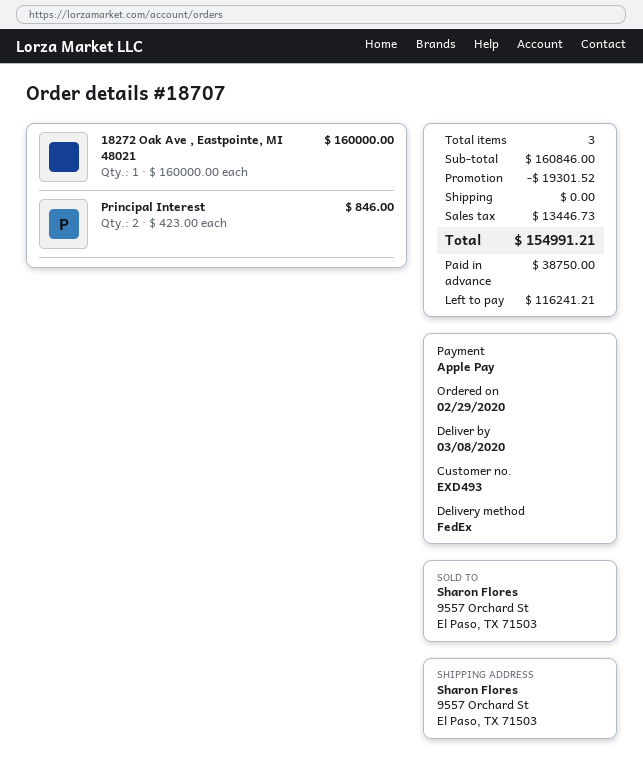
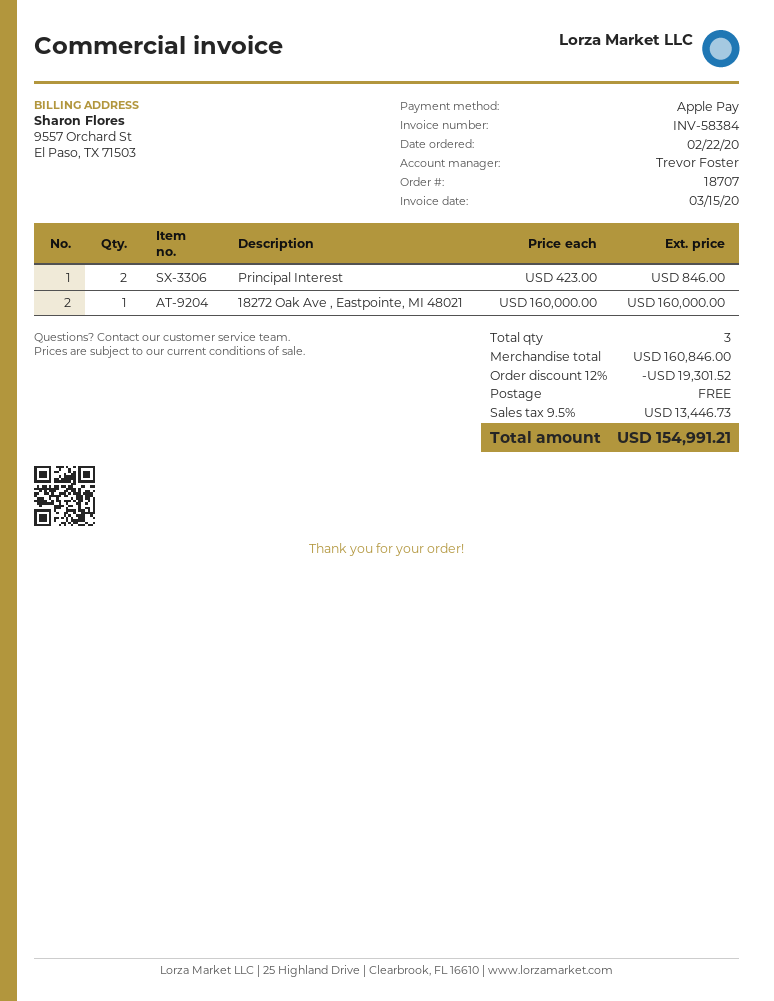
order date: 2020-02-29 -> 2020-02-22

